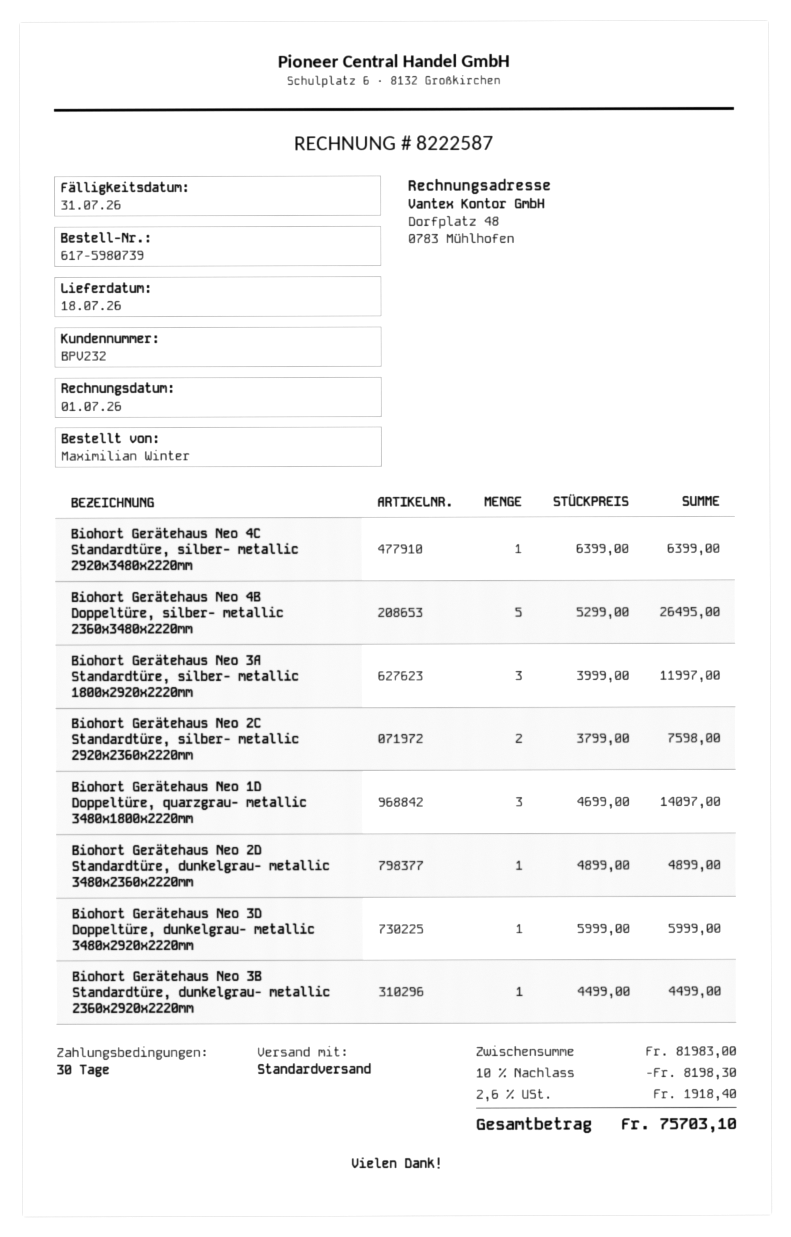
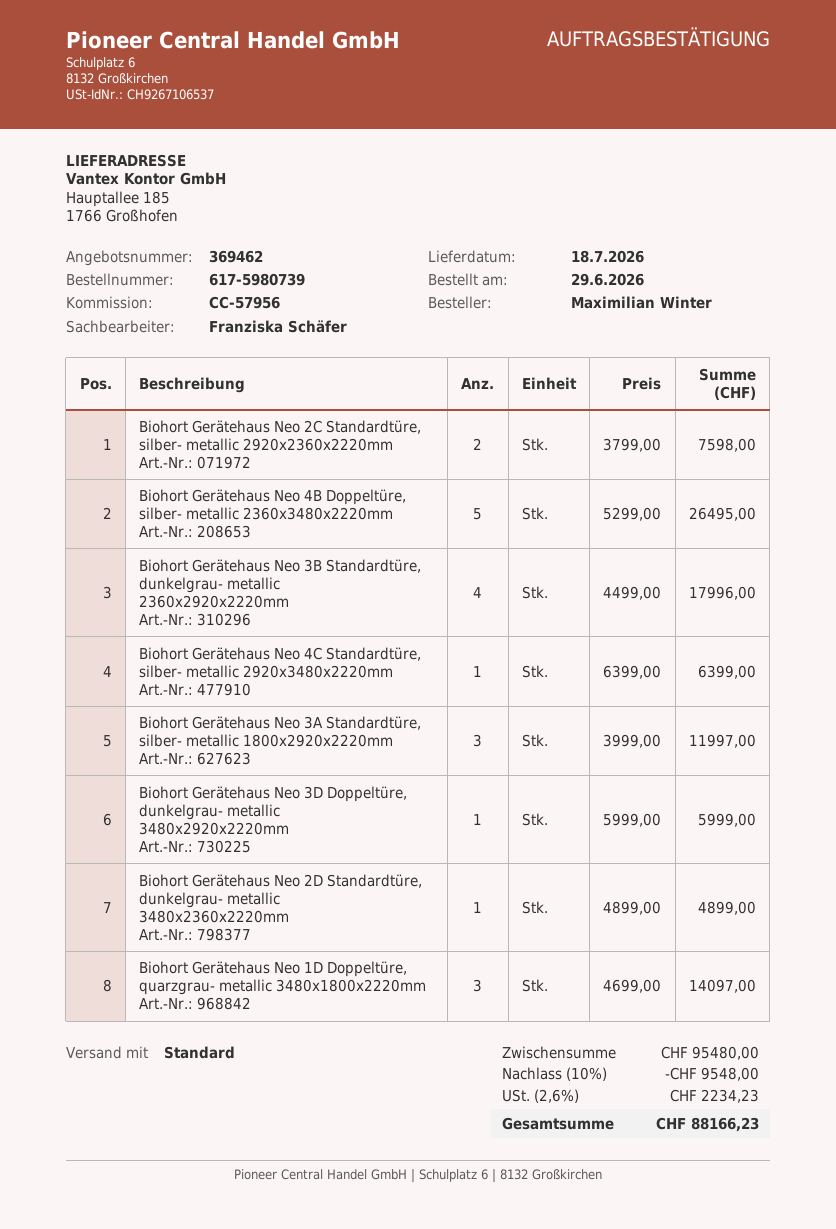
Biohort Gerätehaus Neo 3B Standardtüre, dunkelgrau- metallic 2360x2920x2220mm: 1 x 4499.00 = 4499.00 -> 4 x 4499.00 = 17996.00
subtotal: 81983.00 -> 95480.00
discount: 10% = 8198.30 -> 10% = 9548.00
tax: 2.6% = 1918.40 -> 2.6% = 2234.23
total: 75703.10 -> 88166.23

